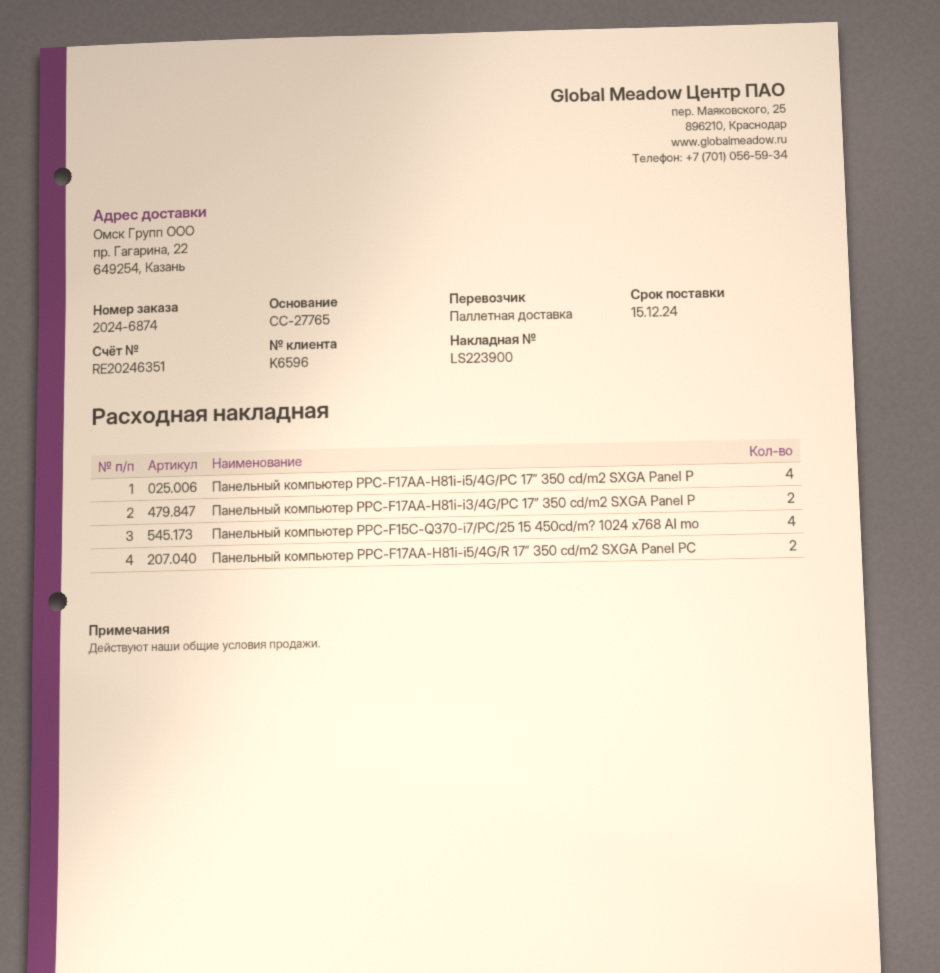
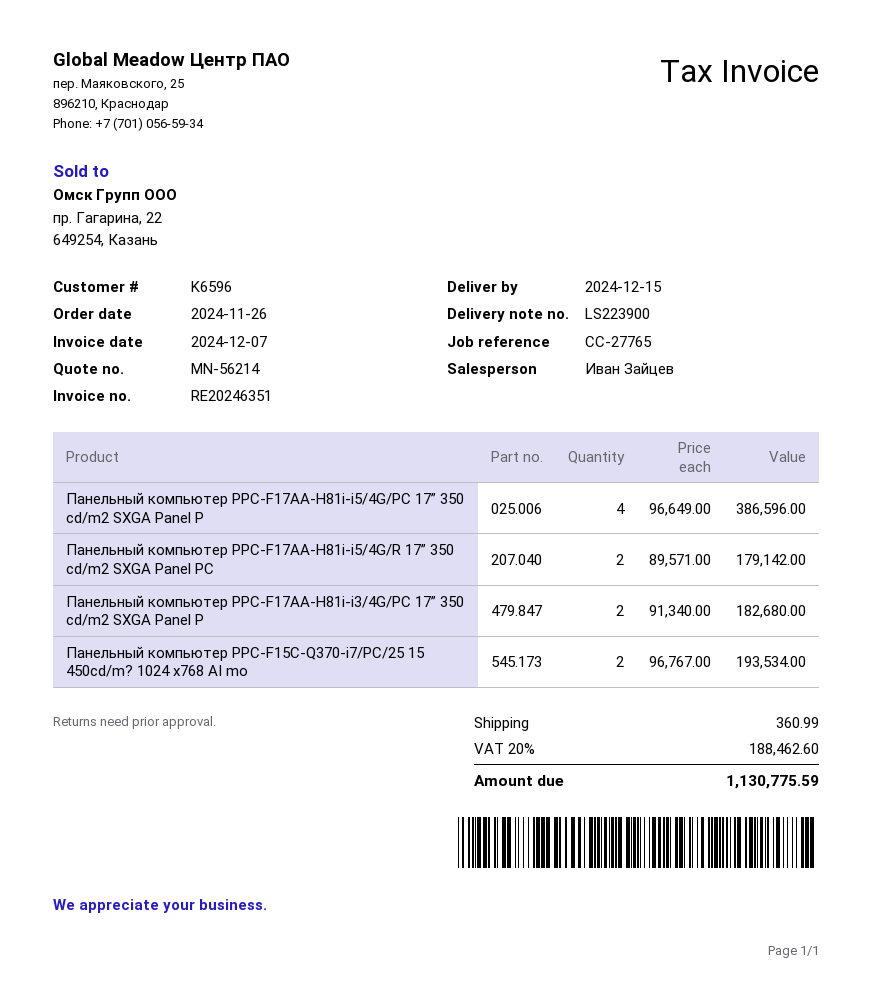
Панельный компьютер PPC-F15C-Q370-i7/PC/25 15 450cd/m? 1024 x768 AI mo: 4 -> 2

